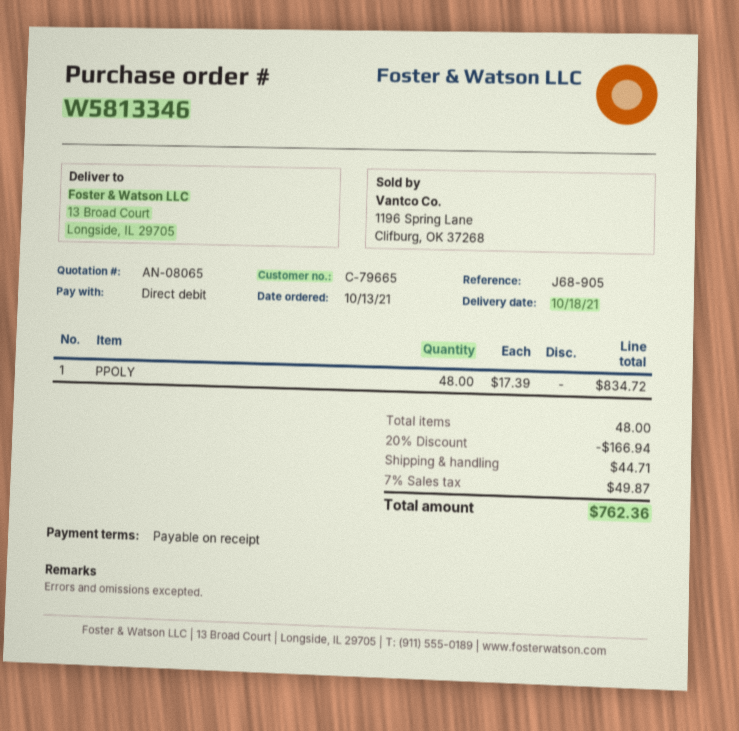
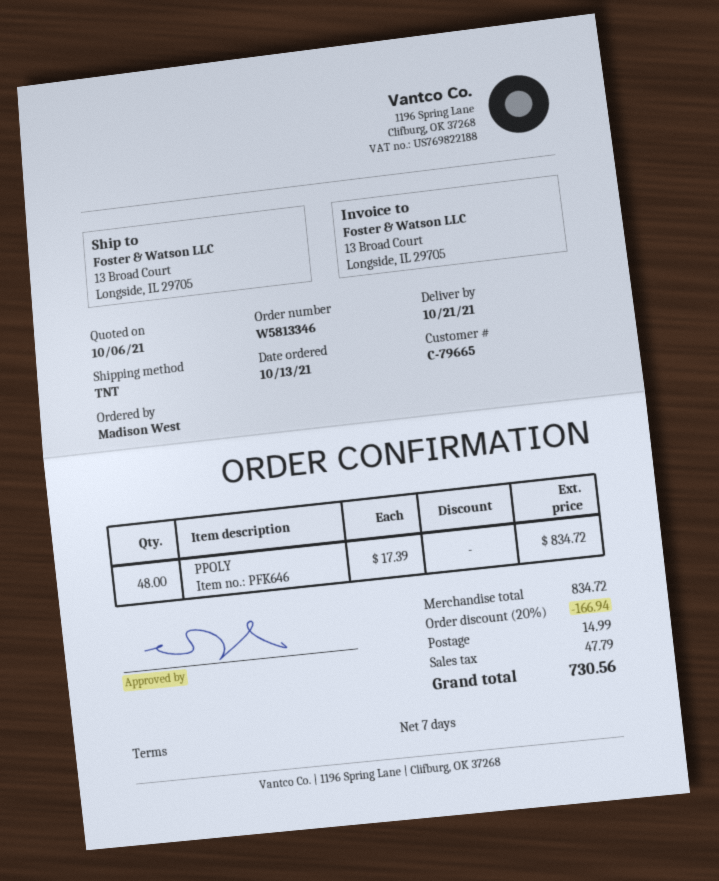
delivery date: 2021-10-18 -> 2021-10-21
payment terms: on receipt -> 7 days
shipping: 44.71 -> 14.99
tax: 49.87 -> 47.79
total: 762.36 -> 730.56

